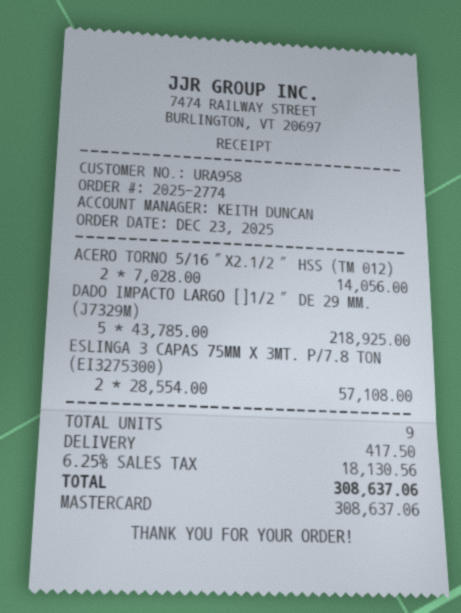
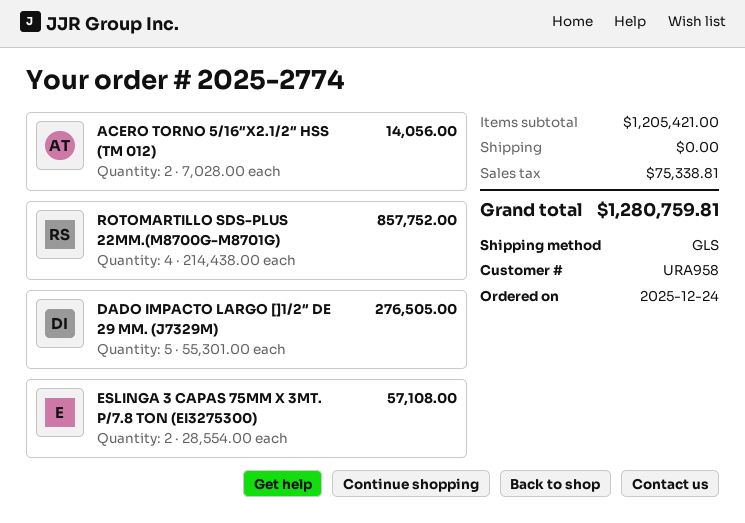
order date: 2025-12-23 -> 2025-12-24
DADO IMPACTO LARGO []1/2″ DE 29 MM. (J7329M): 5 x 43785.00 = 218925.00 -> 5 x 55301.00 = 276505.00
ROTOMARTILLO SDS-PLUS 22MM.(M8700G-M8701G): none -> 4 x 214438.00 = 857752.00
shipping: 417.50 -> 0.00
tax: 18130.56 -> 75338.81
total: 308637.06 -> 1280759.81

